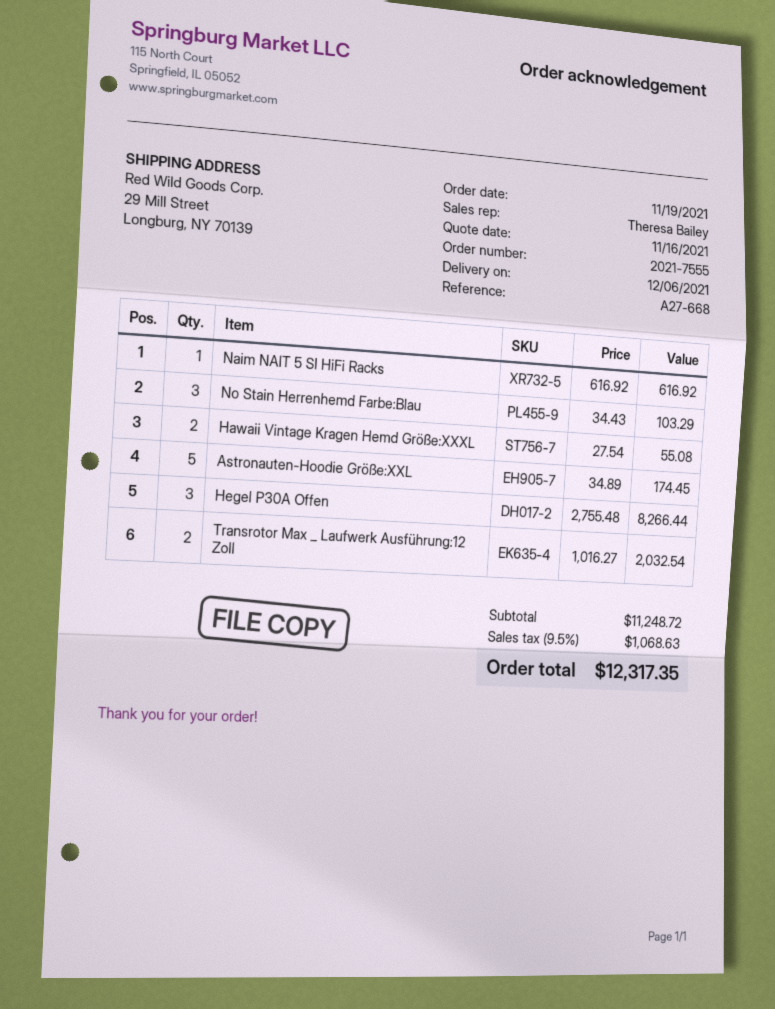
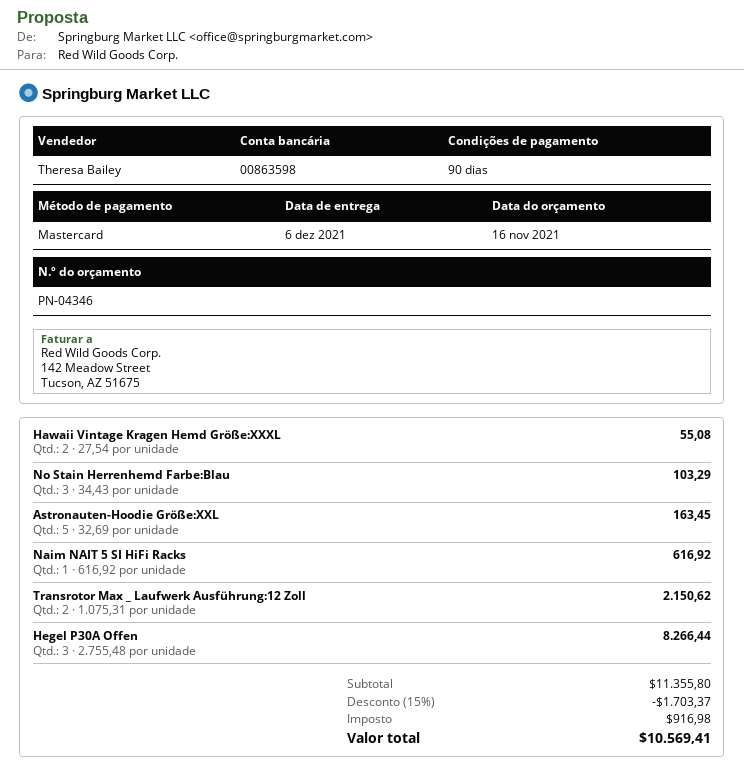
Astronauten-Hoodie Größe:XXL: 5 x 34.89 = 174.45 -> 5 x 32.69 = 163.45
Transrotor Max _ Laufwerk Ausführung:12 Zoll: 2 x 1016.27 = 2032.54 -> 2 x 1075.31 = 2150.62
subtotal: 11248.72 -> 11355.80
discount: none -> 15% = 1703.37
tax: 1068.63 -> 916.98
total: 12317.35 -> 10569.41

